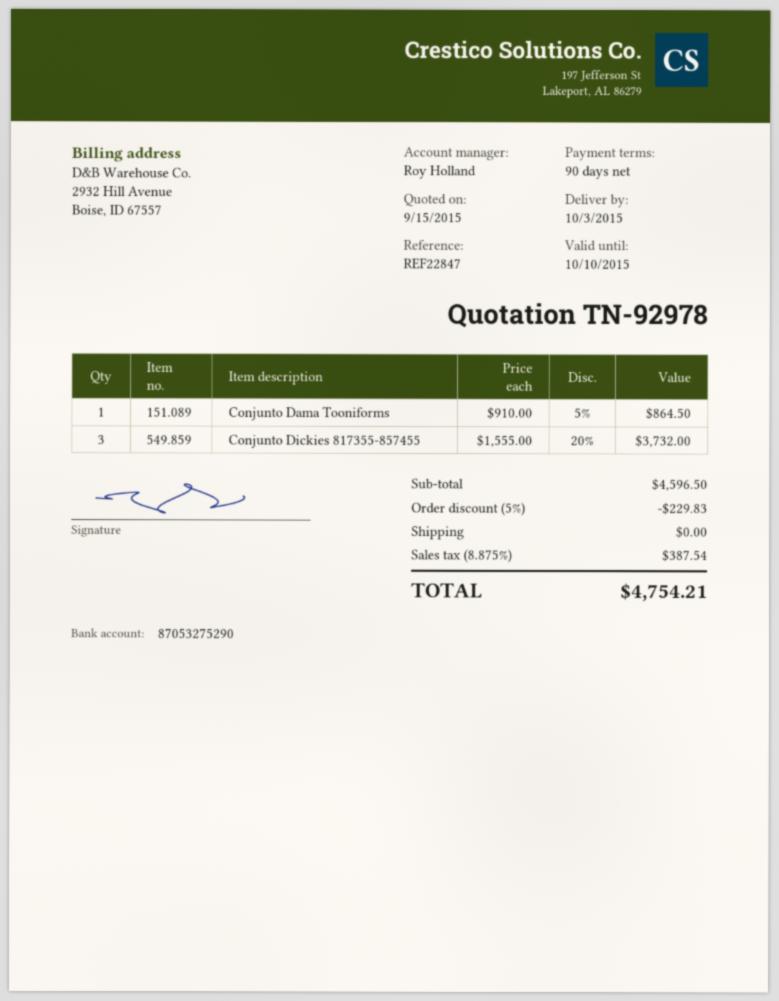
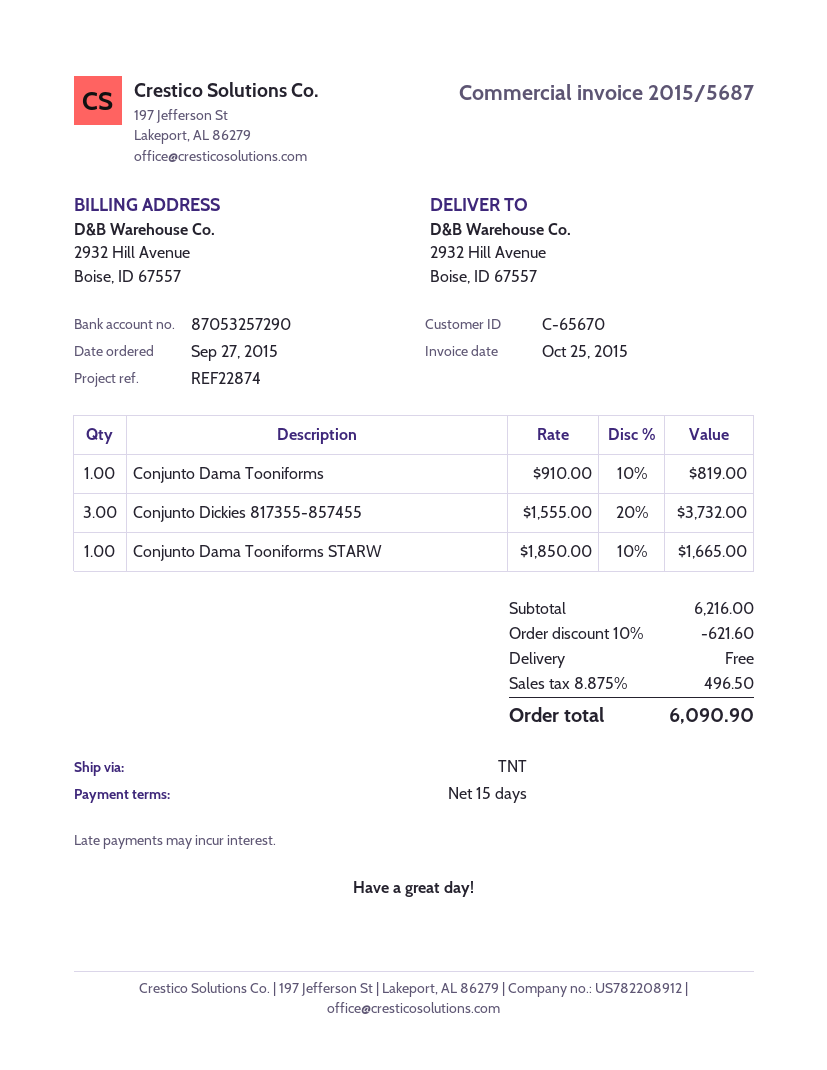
payment terms: 90 days -> 15 days
reference: REF22847 -> REF22874
bank account: 87053275290 -> 87053257290
Conjunto Dama Tooniforms: 1 x 910.00 - 5% = 864.50 -> 1 x 910.00 - 10% = 819.00
Conjunto Dama Tooniforms STARW: none -> 1 x 1850.00 - 10% = 1665.00
subtotal: 4596.50 -> 6216.00
discount: 5% = 229.83 -> 10% = 621.60
tax: 8.875% = 387.54 -> 8.875% = 496.50
total: 4754.21 -> 6090.90

